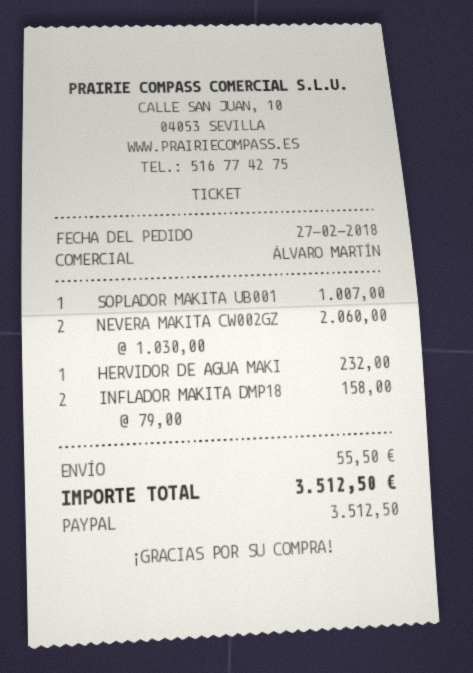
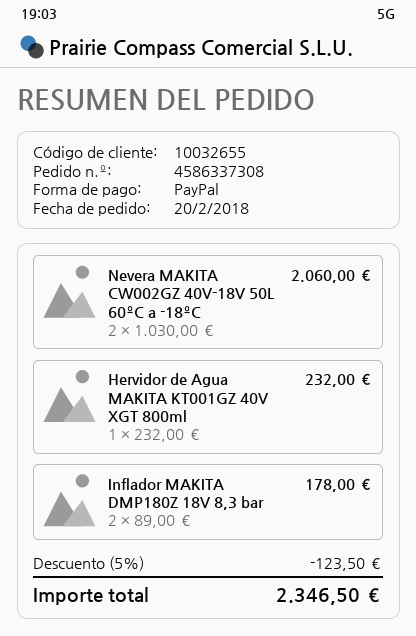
order date: 2018-02-27 -> 2018-02-20
SOPLADOR MAKITA UB001: 1 x 1007.00 = 1007.00 -> none
INFLADOR MAKITA DMP18: 2 x 79.00 = 158.00 -> 2 x 89.00 = 178.00
discount: none -> 5% = 123.50
shipping: 55.50 -> none
total: 3512.50 -> 2346.50

